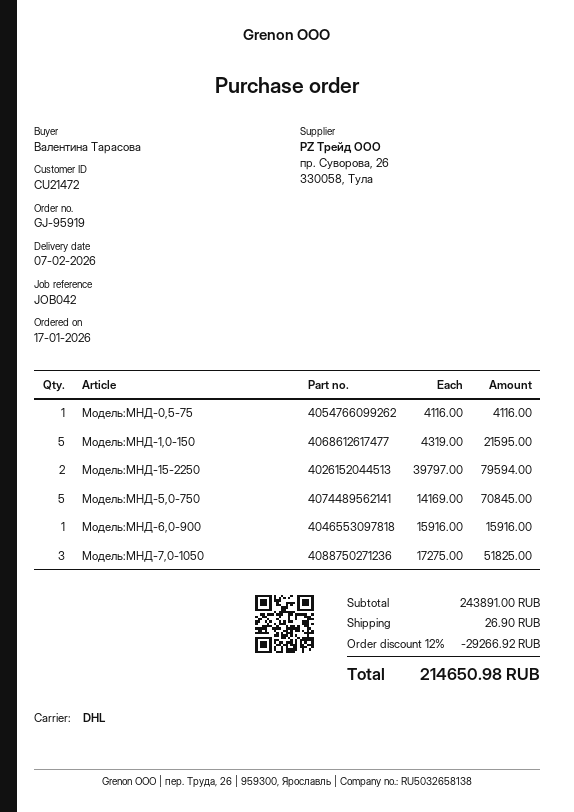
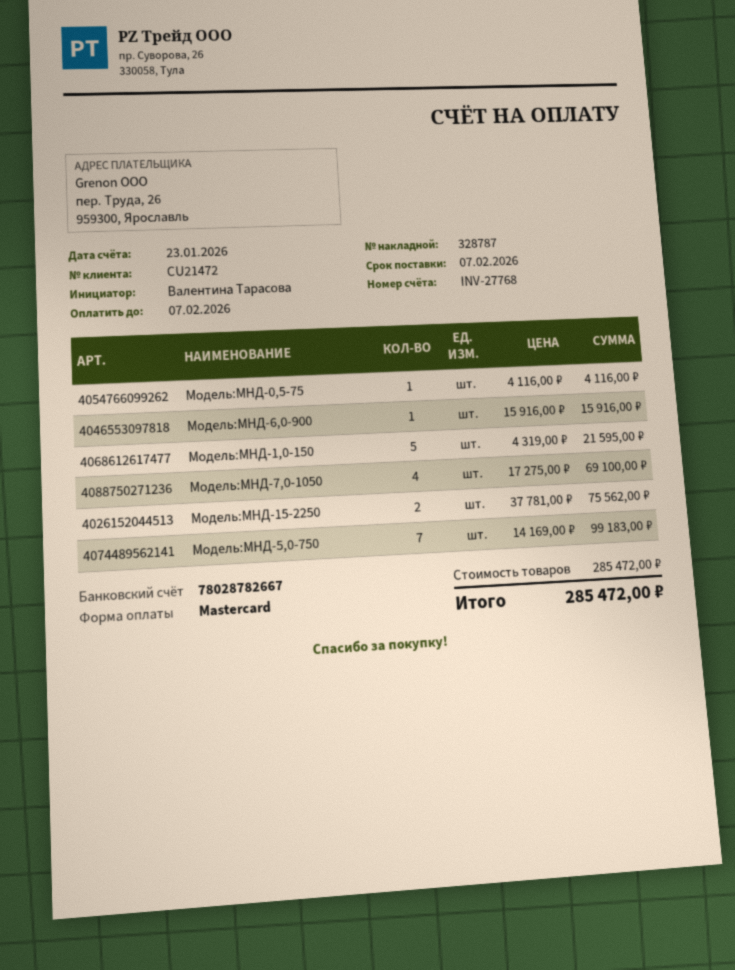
Модель:МНД-15-2250: 2 x 39797.00 = 79594.00 -> 2 x 37781.00 = 75562.00
Модель:МНД-5,0-750: 5 x 14169.00 = 70845.00 -> 7 x 14169.00 = 99183.00
Модель:МНД-7,0-1050: 3 x 17275.00 = 51825.00 -> 4 x 17275.00 = 69100.00
subtotal: 243891.00 -> 285472.00
discount: 12% = 29266.92 -> none
shipping: 26.90 -> none
total: 214650.98 -> 285472.00

